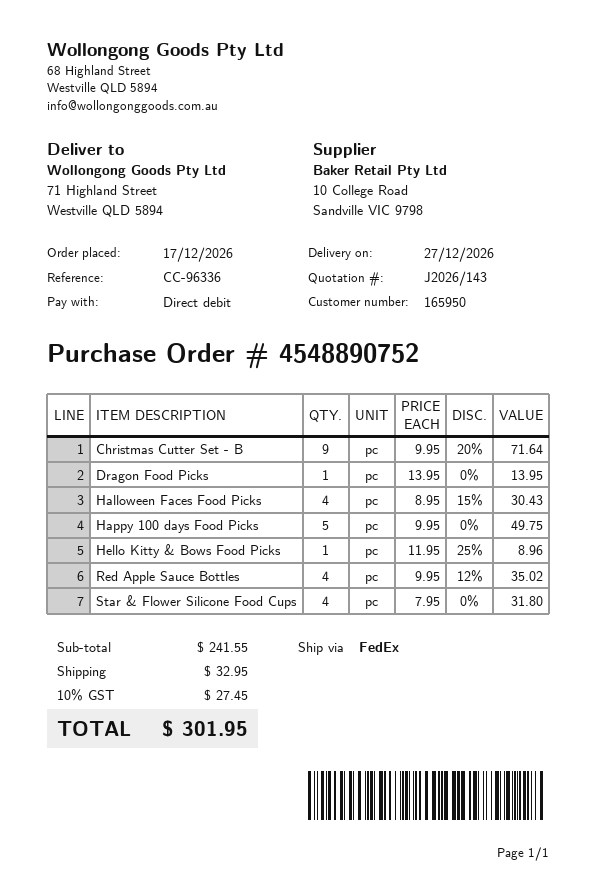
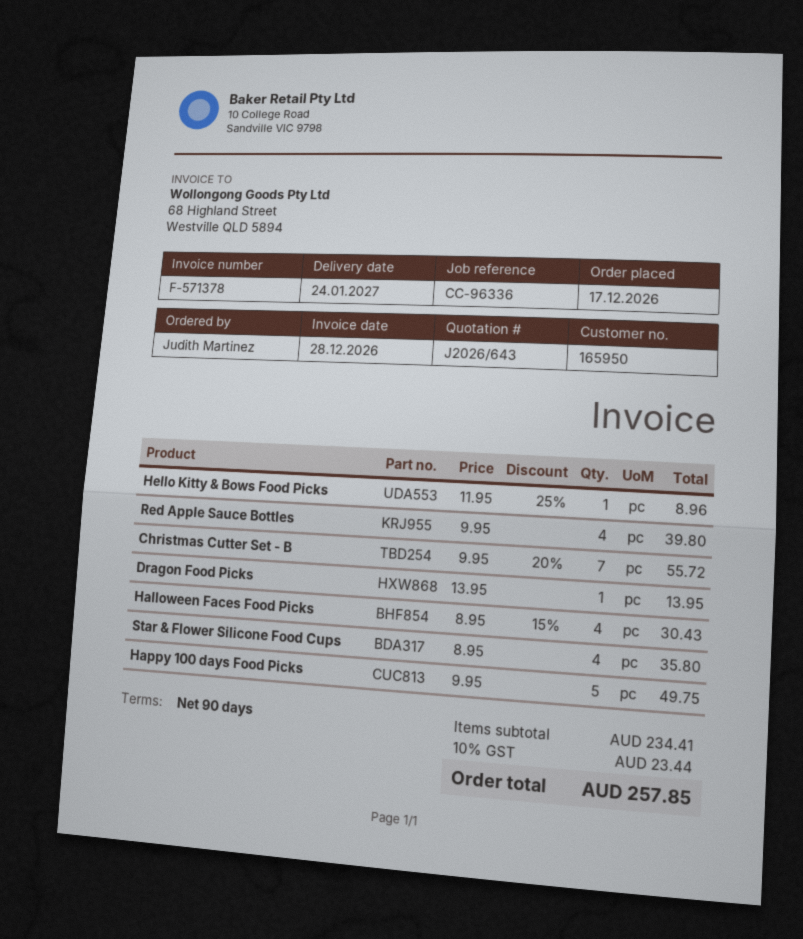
quote number: J2026/143 -> J2026/643
delivery date: 2026-12-27 -> 2027-01-24
Christmas Cutter Set - B: 9 x 9.95 - 20% = 71.64 -> 7 x 9.95 - 20% = 55.72
Red Apple Sauce Bottles: 4 x 9.95 - 12% = 35.02 -> 4 x 9.95 = 39.80
Star & Flower Silicone Food Cups: 4 x 7.95 = 31.80 -> 4 x 8.95 = 35.80
subtotal: 241.55 -> 234.41
shipping: 32.95 -> none
tax: 10% = 27.45 -> 10% = 23.44
total: 301.95 -> 257.85

